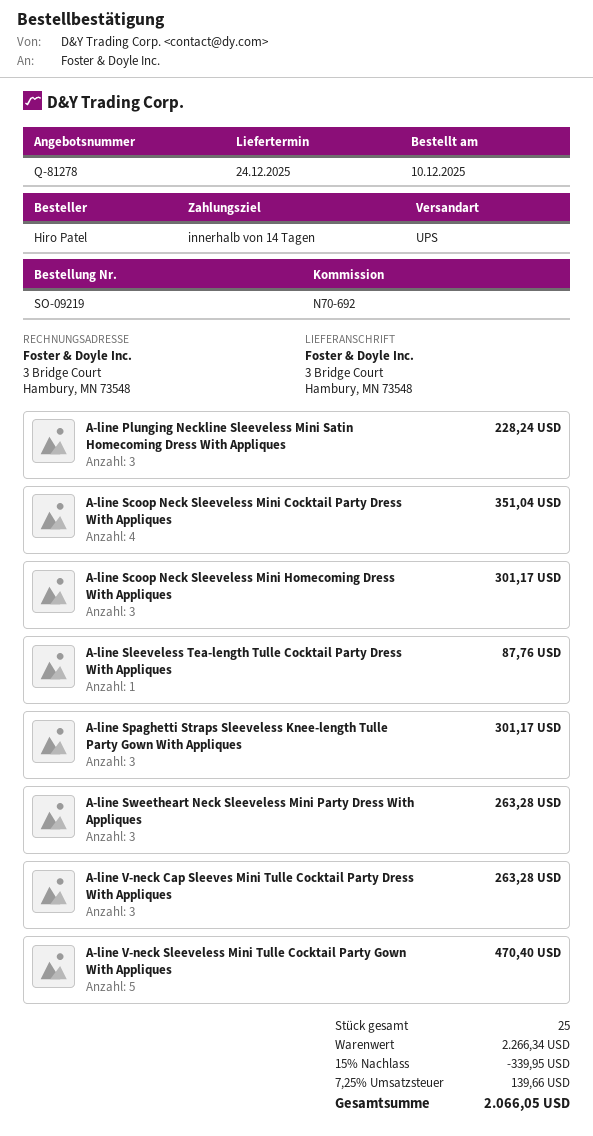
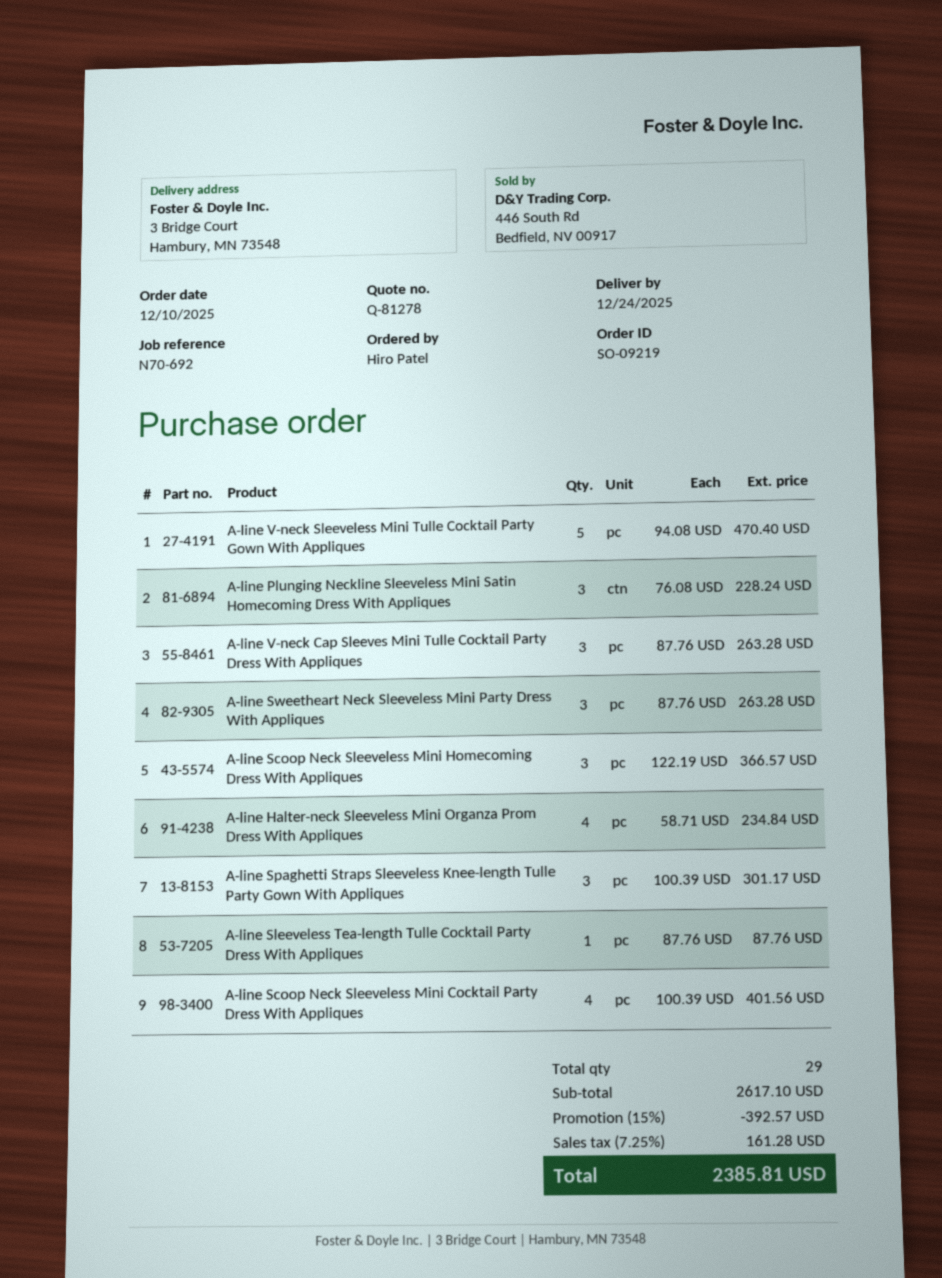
A-line Scoop Neck Sleeveless Mini Cocktail Party Dress With Appliques: 4 for 351.04 -> 4 for 401.56
A-line Scoop Neck Sleeveless Mini Homecoming Dress With Appliques: 3 for 301.17 -> 3 for 366.57
A-line Halter-neck Sleeveless Mini Organza Prom Dress With Appliques: none -> 4 for 234.84
total quantity: 25 -> 29
subtotal: 2266.34 -> 2617.10
discount: 15% = 339.95 -> 15% = 392.57
tax: 7.25% = 139.66 -> 7.25% = 161.28
total: 2066.05 -> 2385.81

